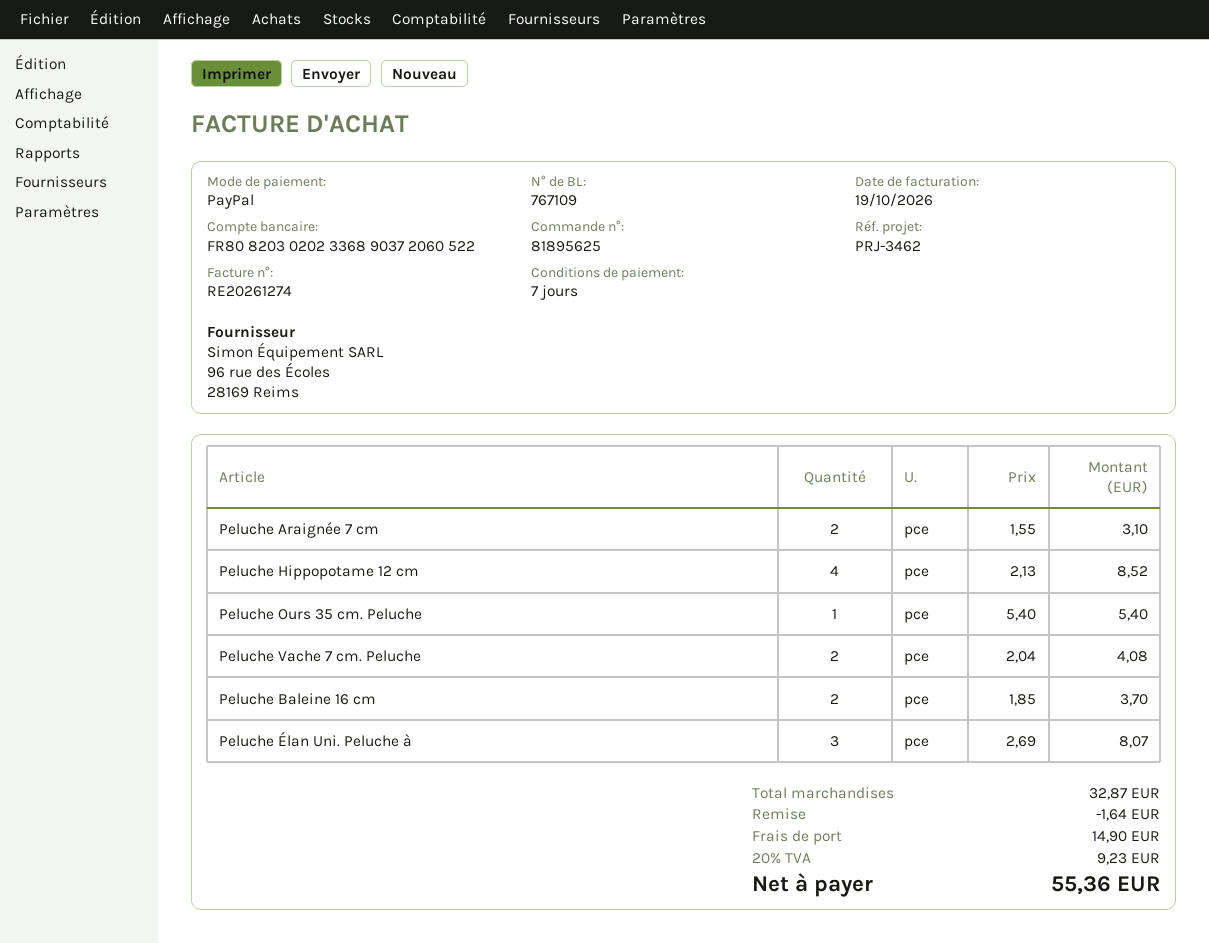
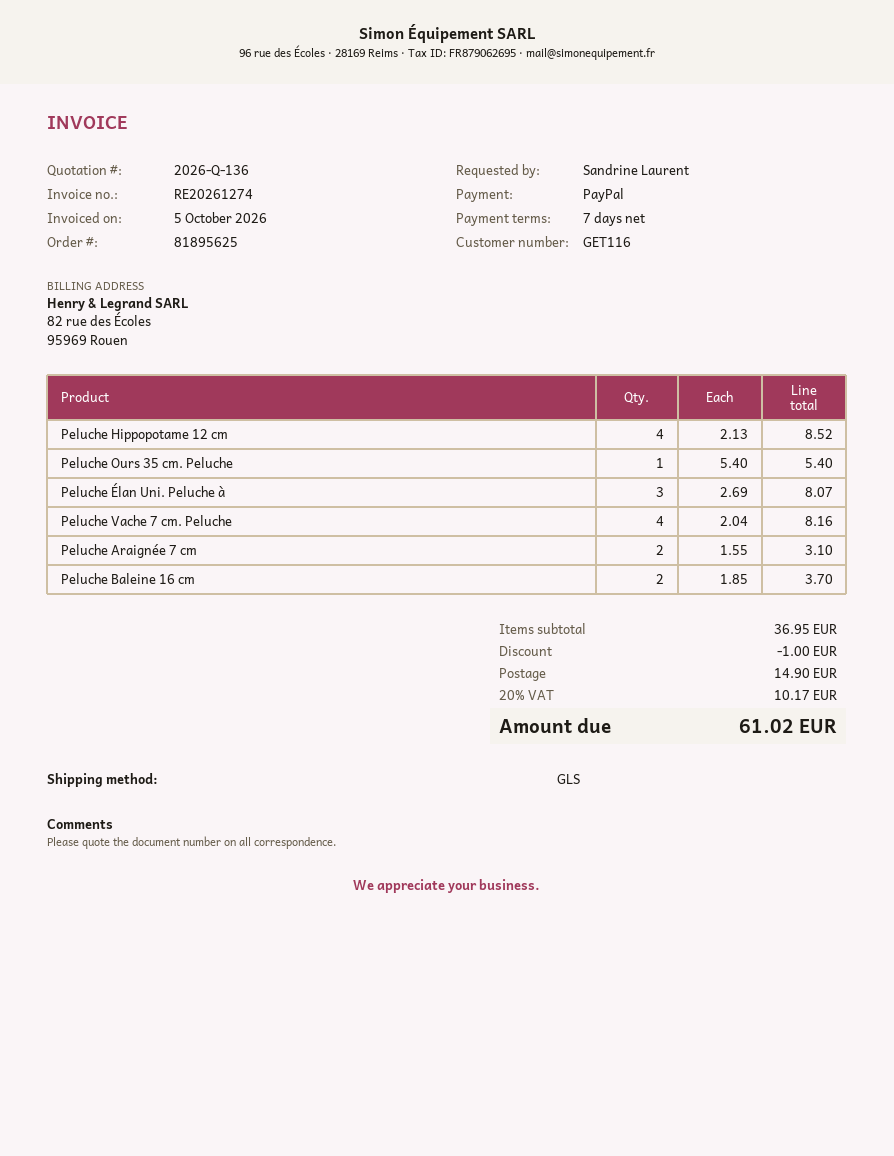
invoice date: 2026-10-19 -> 2026-10-05
Peluche Vache 7 cm. Peluche: 2 x 2.04 = 4.08 -> 4 x 2.04 = 8.16
subtotal: 32.87 -> 36.95
discount: 1.64 -> 1.00
tax: 20% = 9.23 -> 20% = 10.17
total: 55.36 -> 61.02

